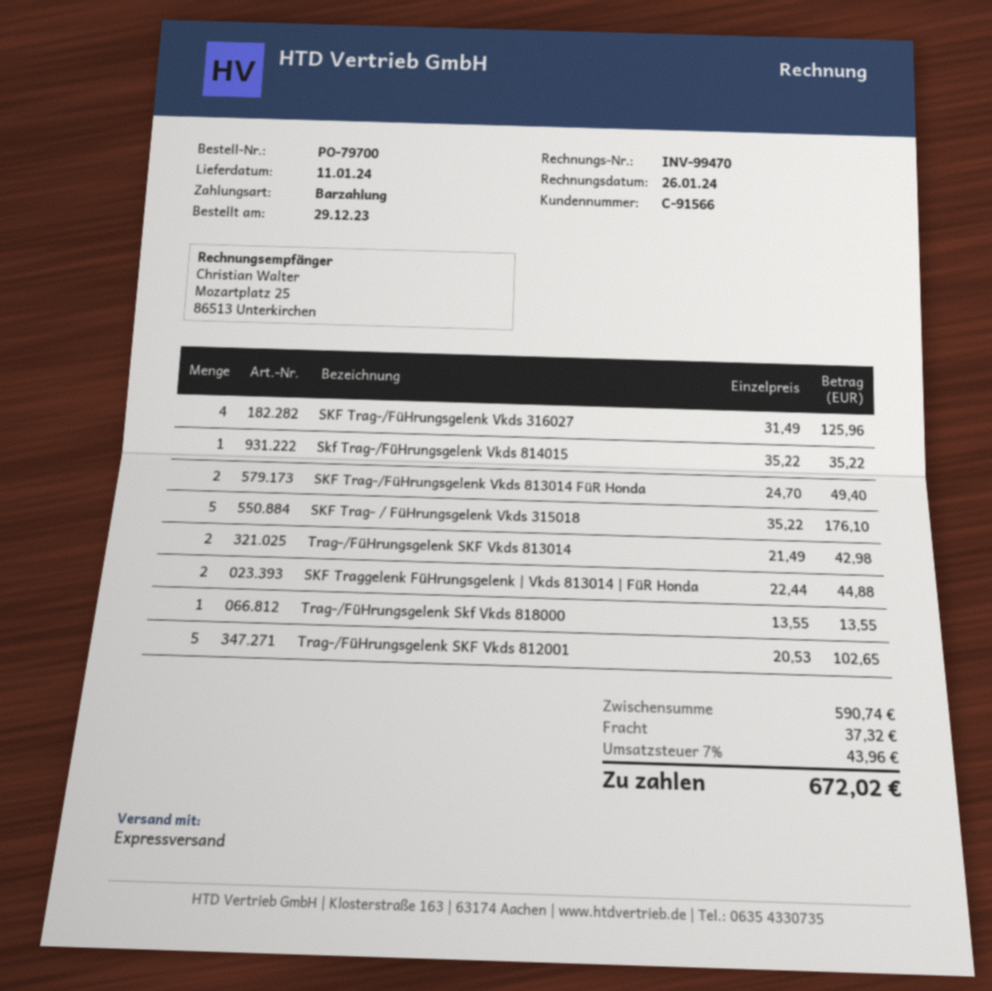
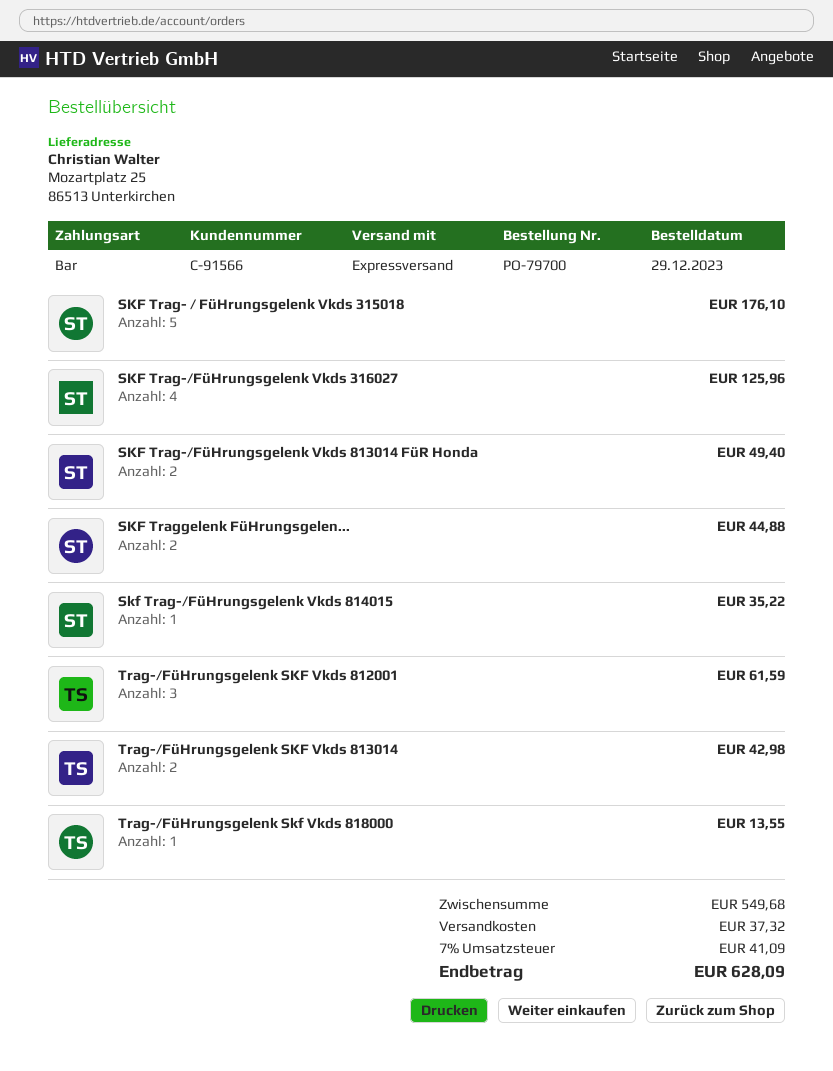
Trag-/FüHrungsgelenk SKF Vkds 812001: 5 for 102.65 -> 3 for 61.59
subtotal: 590.74 -> 549.68
tax: 7% = 43.96 -> 7% = 41.09
total: 672.02 -> 628.09

